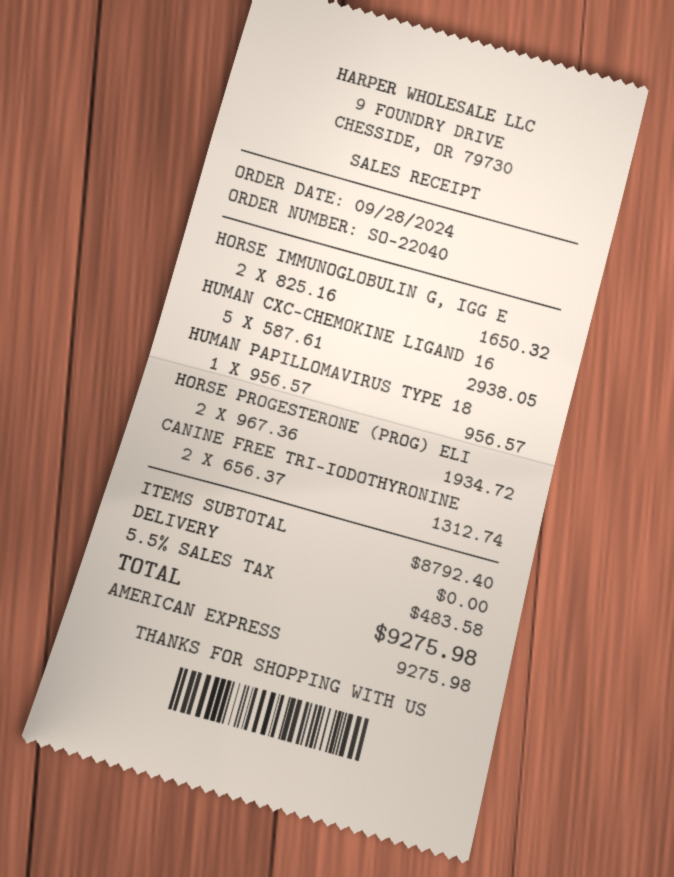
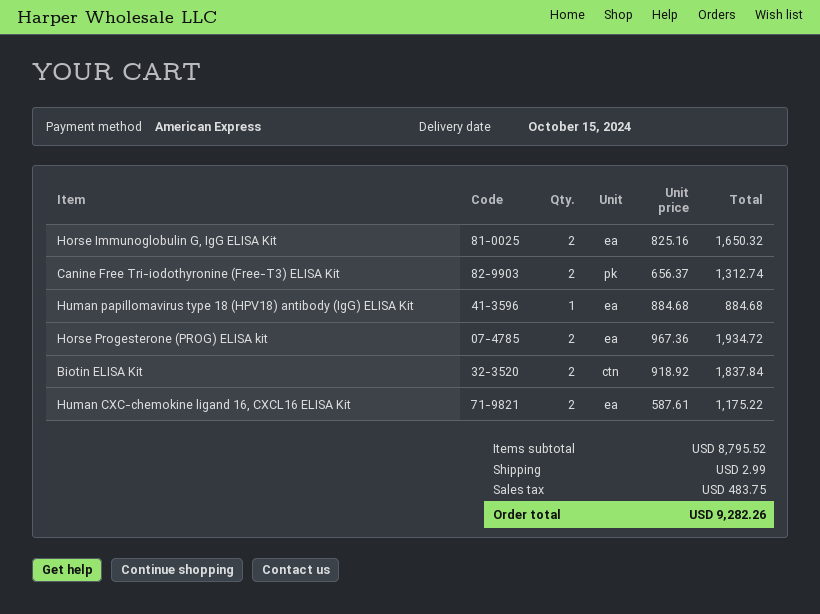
HUMAN CXC-CHEMOKINE LIGAND 16: 5 x 587.61 = 2938.05 -> 2 x 587.61 = 1175.22
HUMAN PAPILLOMAVIRUS TYPE 18: 1 x 956.57 = 956.57 -> 1 x 884.68 = 884.68
Biotin ELISA Kit: none -> 2 x 918.92 = 1837.84
subtotal: 8792.40 -> 8795.52
shipping: 0.00 -> 2.99
tax: 483.58 -> 483.75
total: 9275.98 -> 9282.26

